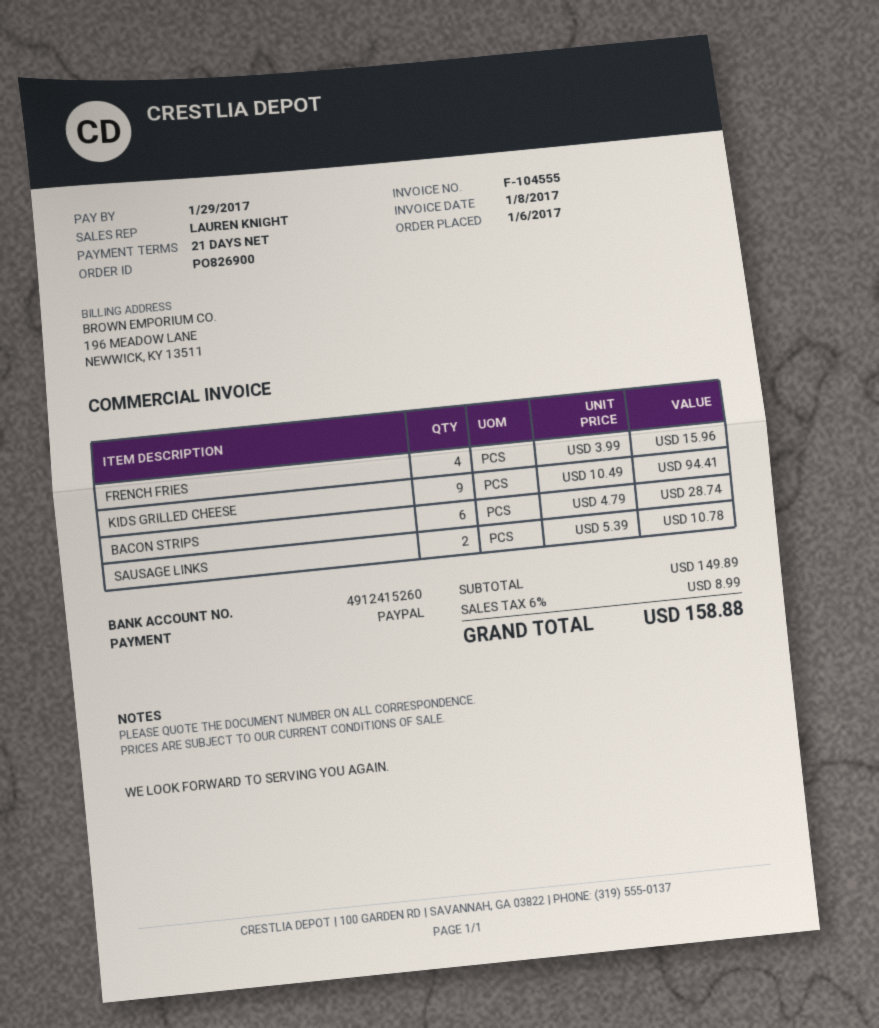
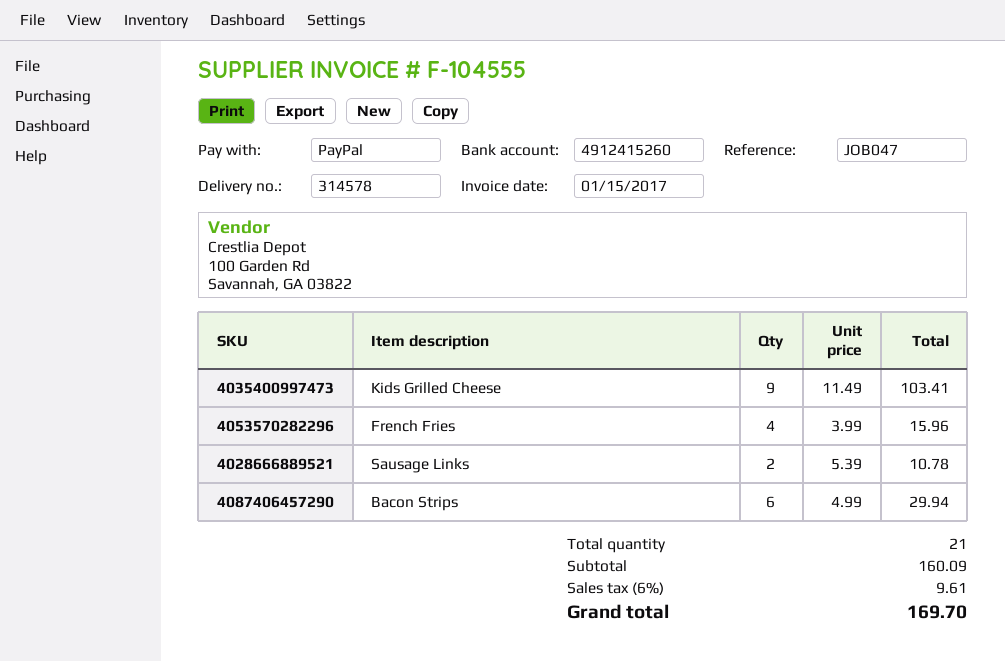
invoice date: 2017-01-08 -> 2017-01-15
KIDS GRILLED CHEESE: 9 x 10.49 = 94.41 -> 9 x 11.49 = 103.41
BACON STRIPS: 6 x 4.79 = 28.74 -> 6 x 4.99 = 29.94
subtotal: 149.89 -> 160.09
tax: 6% = 8.99 -> 6% = 9.61
total: 158.88 -> 169.70

